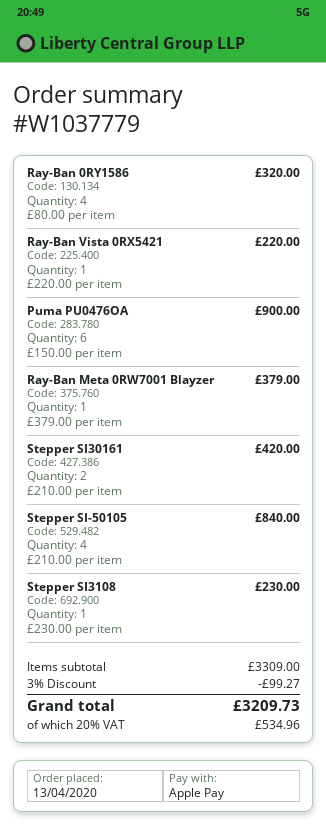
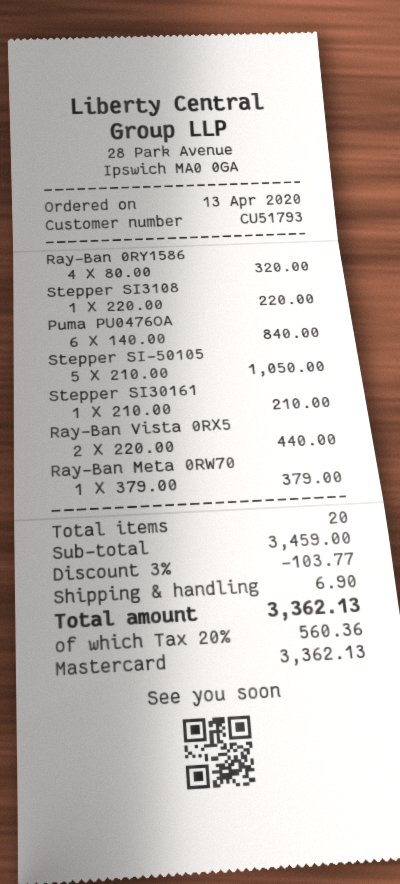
payment method: Apple Pay -> Mastercard
Ray-Ban Vista 0RX5421: 1 x 220.00 = 220.00 -> 2 x 220.00 = 440.00
Puma PU0476OA: 6 x 150.00 = 900.00 -> 6 x 140.00 = 840.00
Stepper SI30161: 2 x 210.00 = 420.00 -> 1 x 210.00 = 210.00
Stepper SI-50105: 4 x 210.00 = 840.00 -> 5 x 210.00 = 1050.00
Stepper SI3108: 1 x 230.00 = 230.00 -> 1 x 220.00 = 220.00
subtotal: 3309.00 -> 3459.00
discount: 3% = 99.27 -> 3% = 103.77
shipping: none -> 6.90
tax: 20% = 534.96 -> 20% = 560.36
total: 3209.73 -> 3362.13

